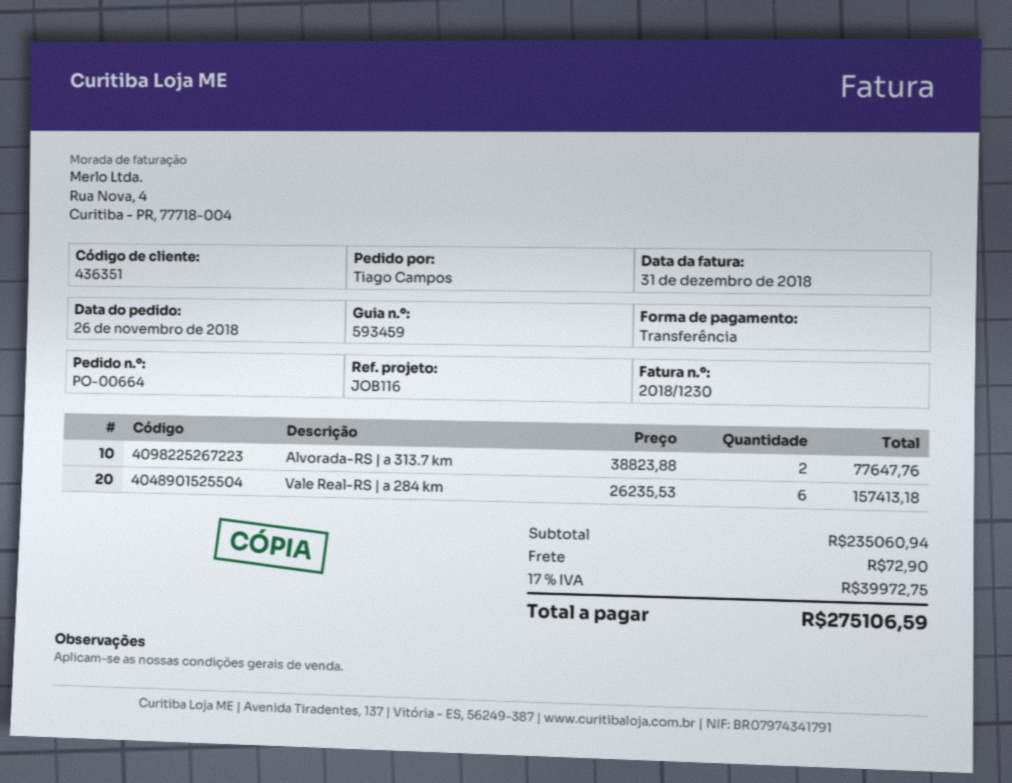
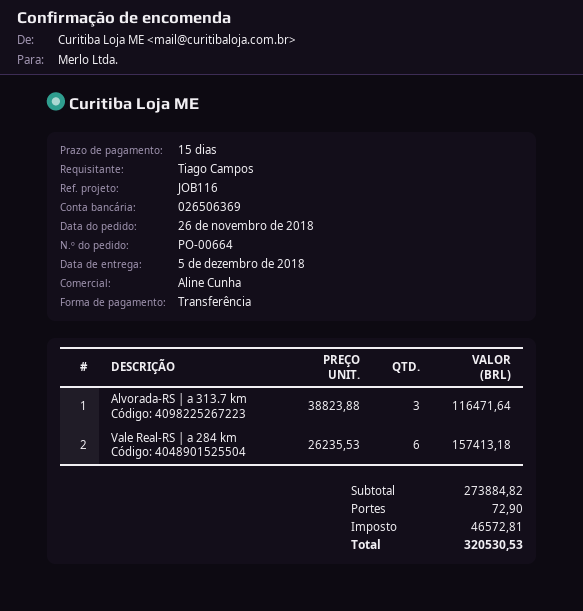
Alvorada-RS | a 313.7 km: 2 x 38823.88 = 77647.76 -> 3 x 38823.88 = 116471.64
subtotal: 235060.94 -> 273884.82
tax: 39972.75 -> 46572.81
total: 275106.59 -> 320530.53

